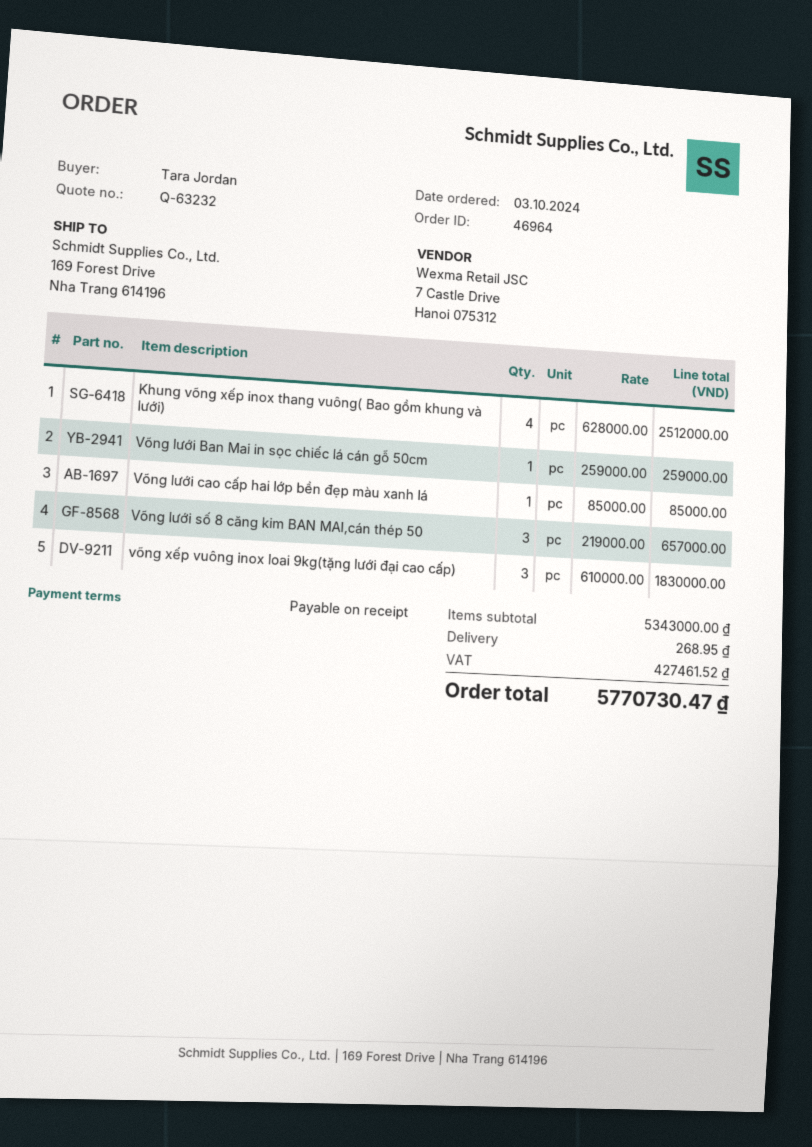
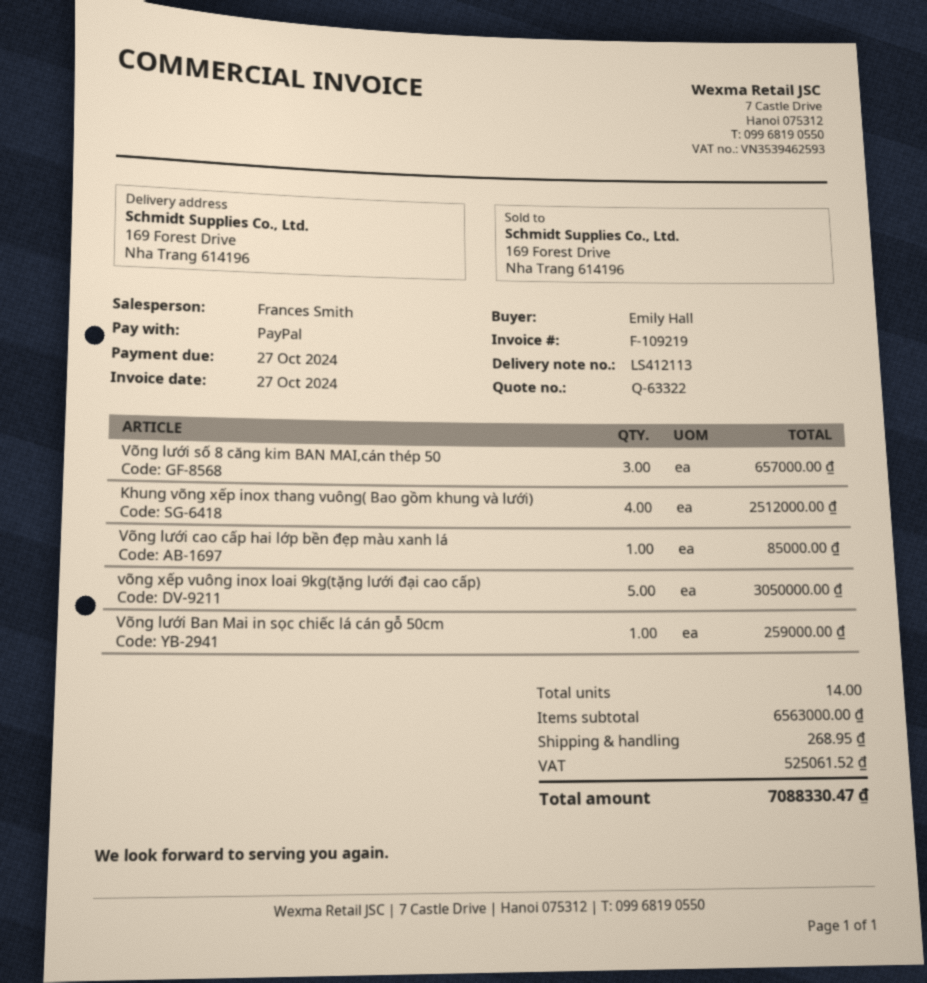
quote number: Q-63232 -> Q-63322
ordered by: Tara Jordan -> Emily Hall
võng xếp vuông inox loai 9kg(tặng lưới đại cao cấp): 3 for 1830000.00 -> 5 for 3050000.00
subtotal: 5343000.00 -> 6563000.00
tax: 427461.52 -> 525061.52
total: 5770730.47 -> 7088330.47

